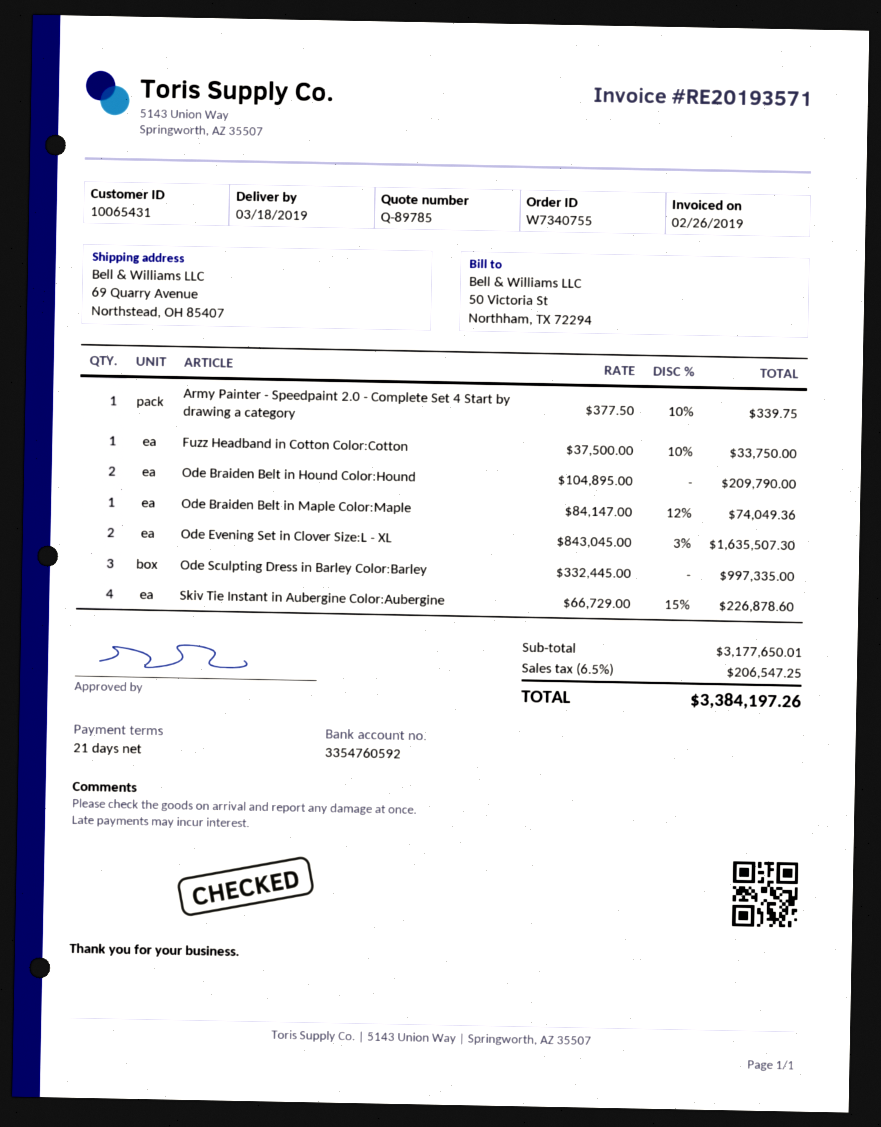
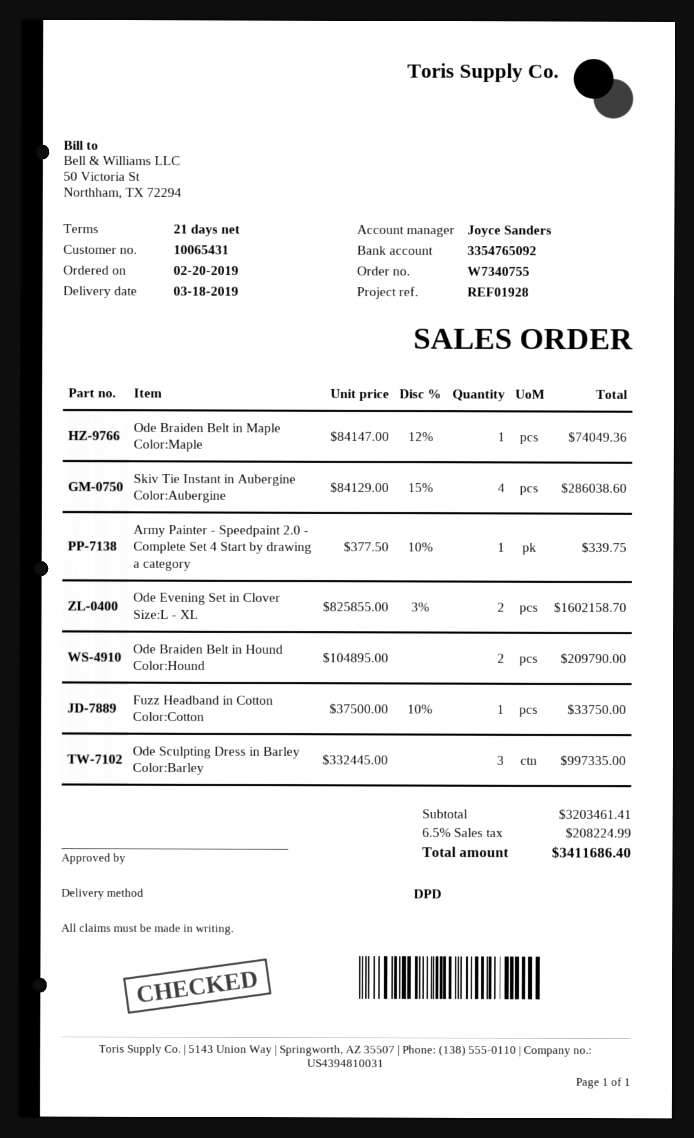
bank account: 3354760592 -> 3354765092
Ode Evening Set in Clover Size:L - XL: 2 x 843045.00 - 3% = 1635507.30 -> 2 x 825855.00 - 3% = 1602158.70
Skiv Tie Instant in Aubergine Color:Aubergine: 4 x 66729.00 - 15% = 226878.60 -> 4 x 84129.00 - 15% = 286038.60
subtotal: 3177650.01 -> 3203461.41
tax: 6.5% = 206547.25 -> 6.5% = 208224.99
total: 3384197.26 -> 3411686.40

